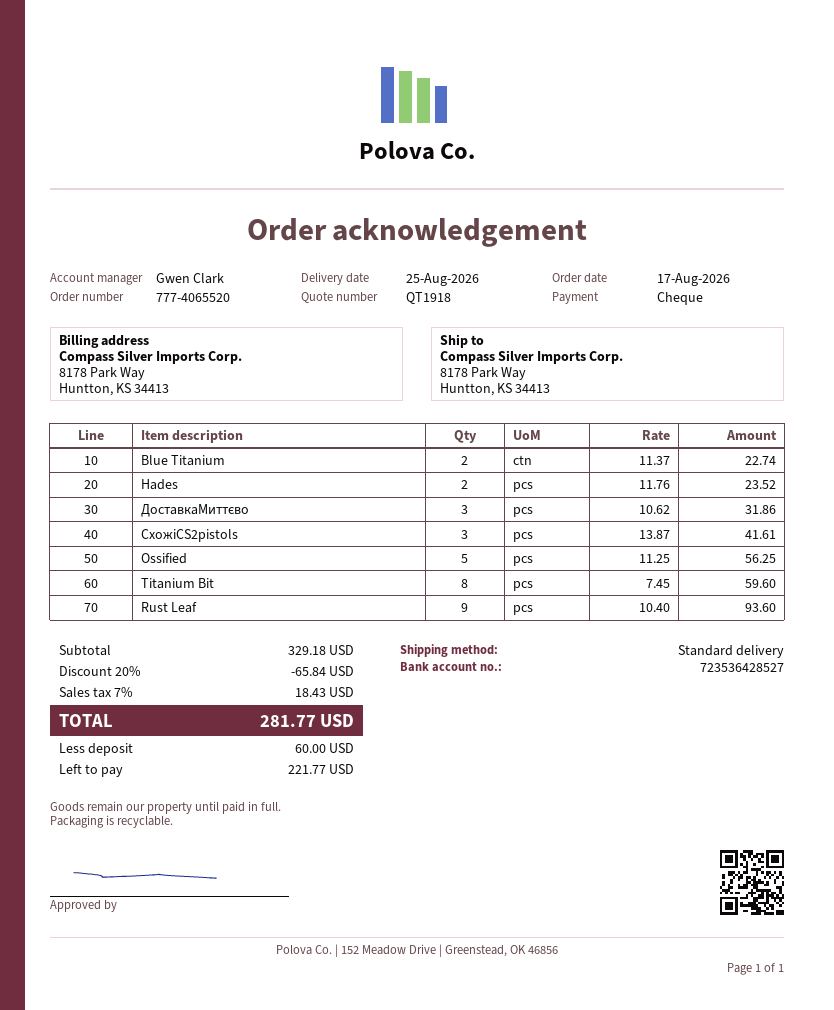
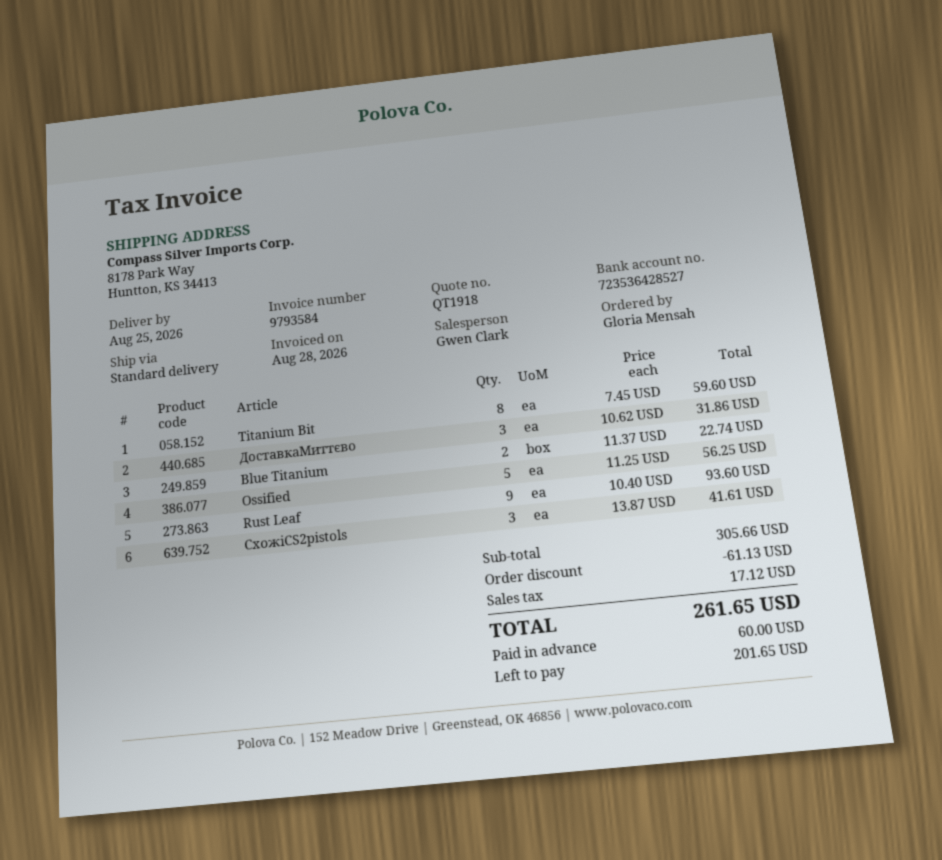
Hades: 2 x 11.76 = 23.52 -> none
subtotal: 329.18 -> 305.66
discount: 65.84 -> 61.13
tax: 18.43 -> 17.12
total: 281.77 -> 261.65
balance: 221.77 -> 201.65

